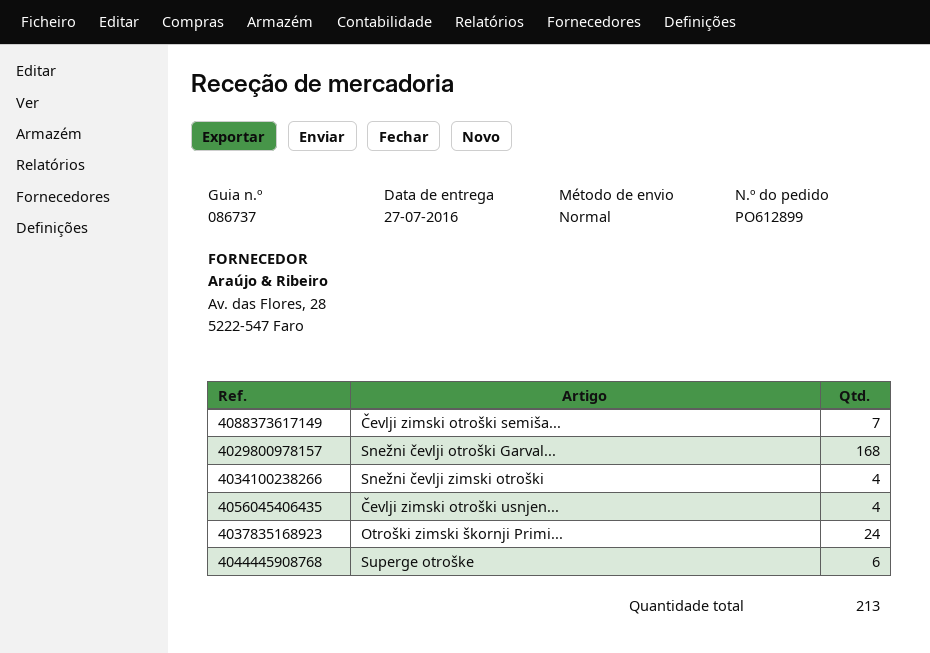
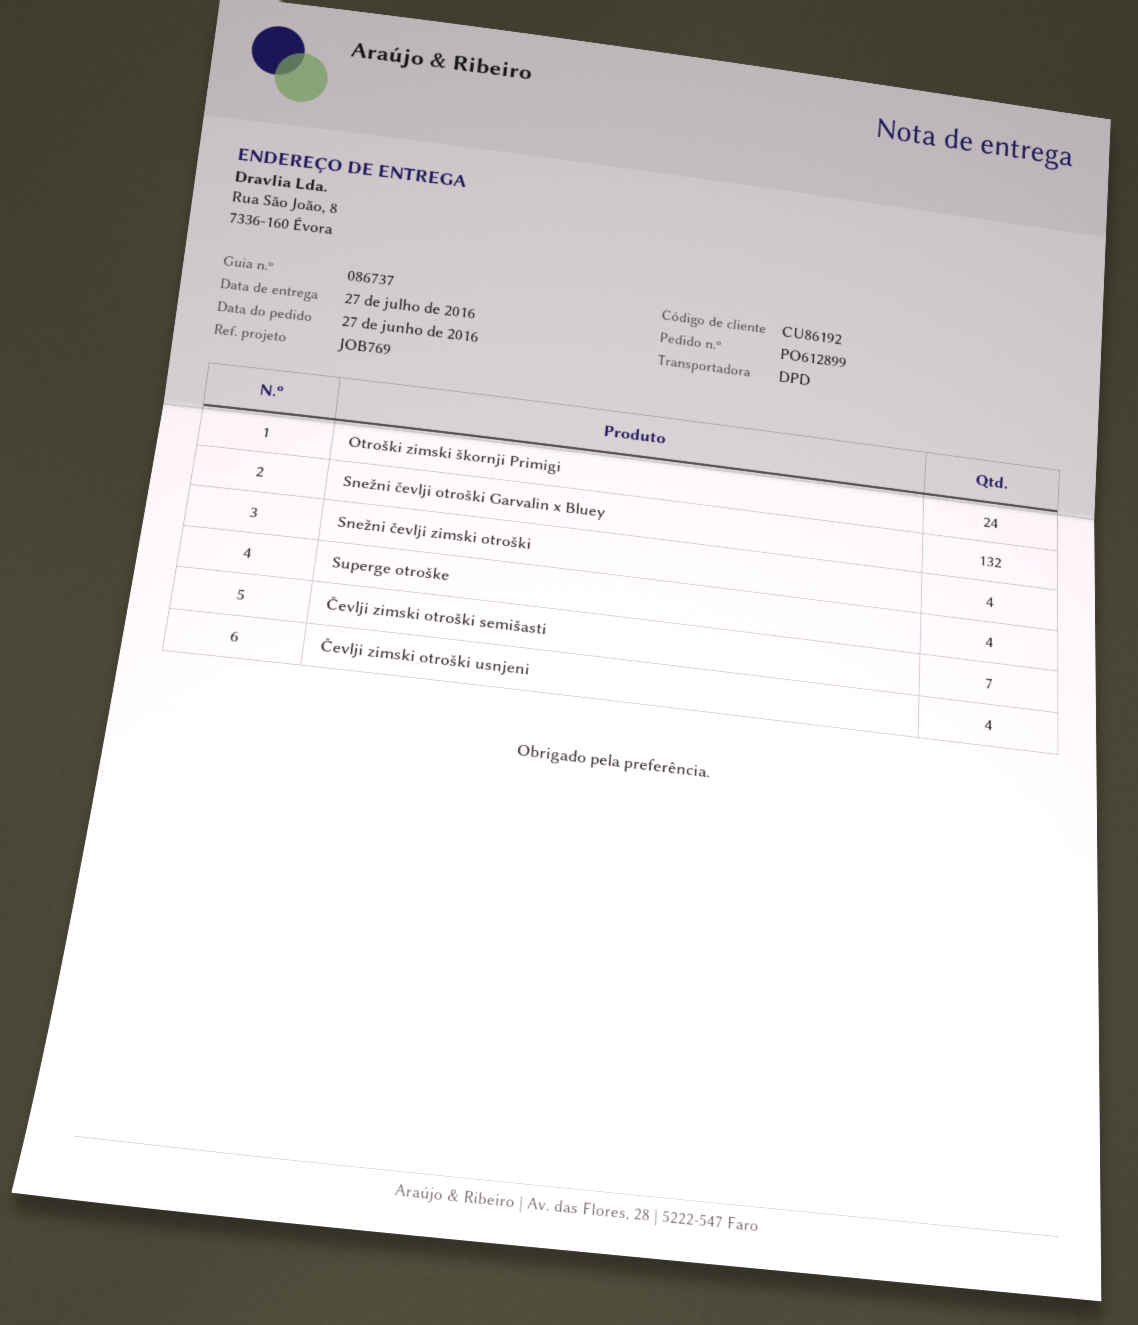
shipping method: standard -> DPD
Snežni čevlji otroški Garval...: 168 -> 132
Superge otroške: 6 -> 4

